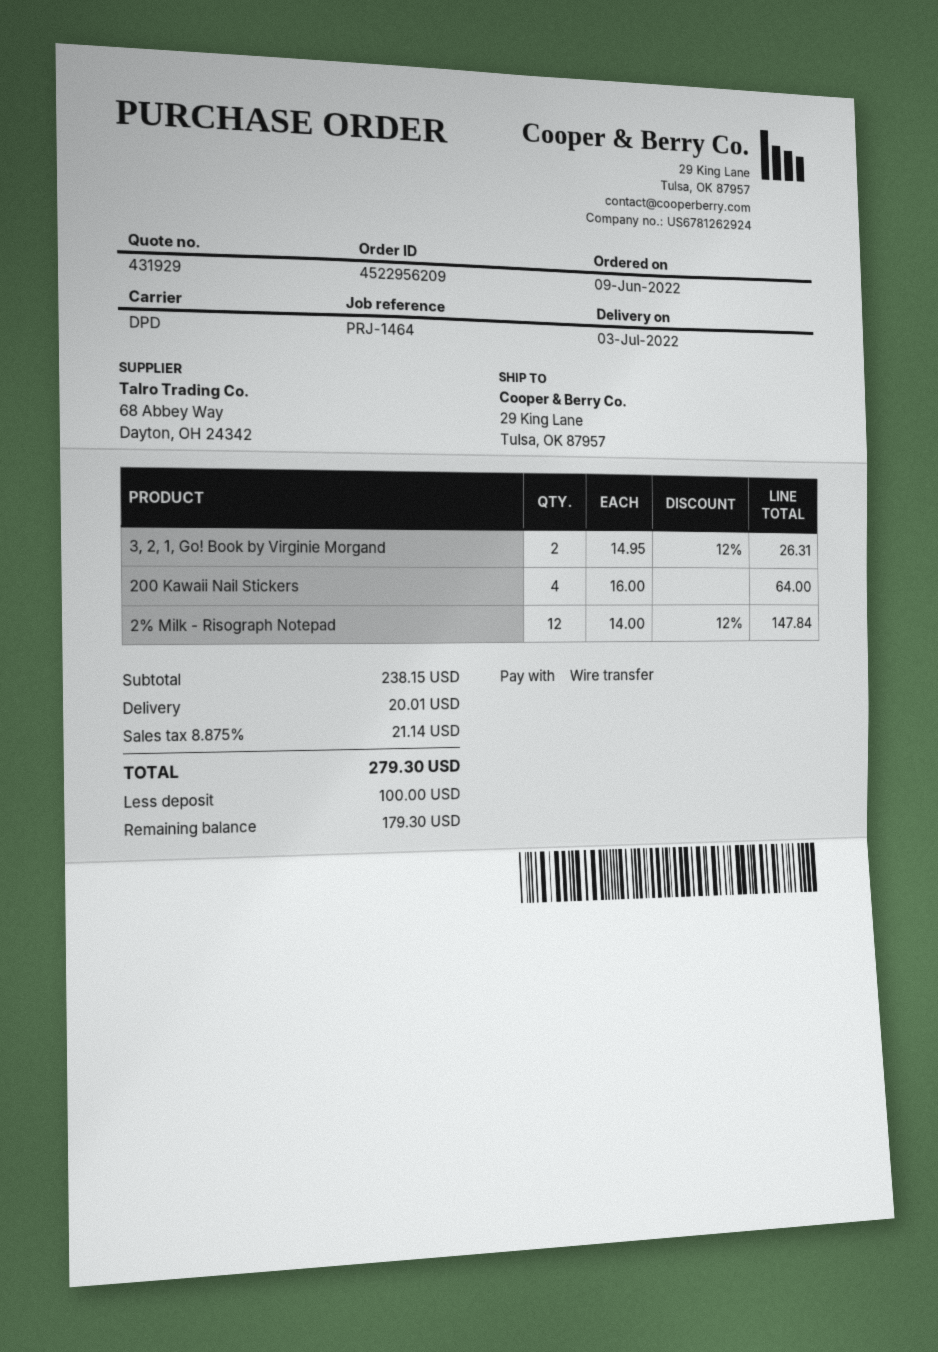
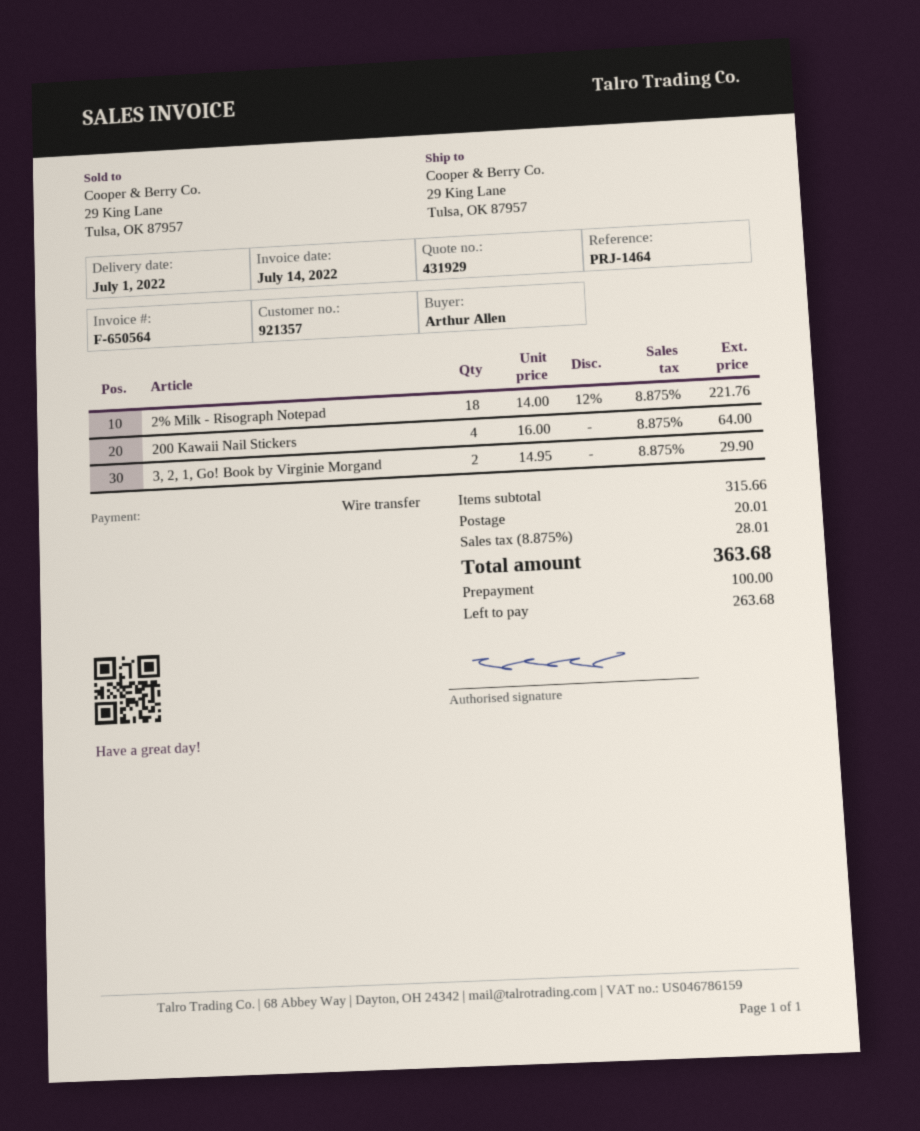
delivery date: 2022-07-03 -> 2022-07-01
3, 2, 1, Go! Book by Virginie Morgand: 2 x 14.95 - 12% = 26.31 -> 2 x 14.95 = 29.90
2% Milk - Risograph Notepad: 12 x 14.00 - 12% = 147.84 -> 18 x 14.00 - 12% = 221.76
subtotal: 238.15 -> 315.66
tax: 8.875% = 21.14 -> 8.875% = 28.01
total: 279.30 -> 363.68
balance: 179.30 -> 263.68

